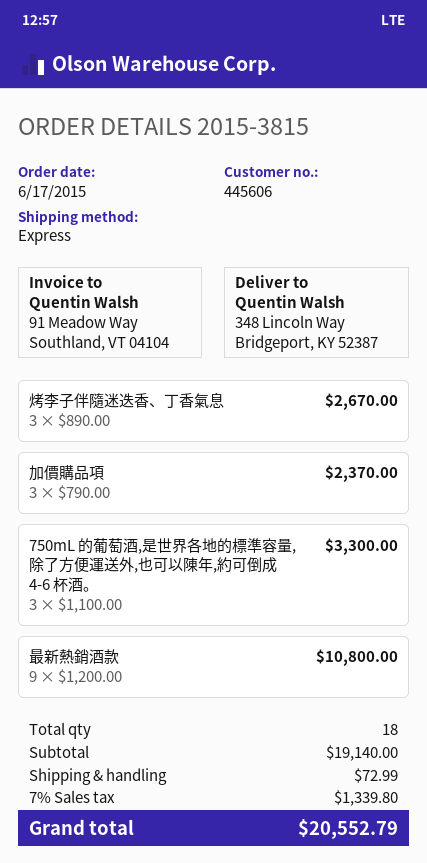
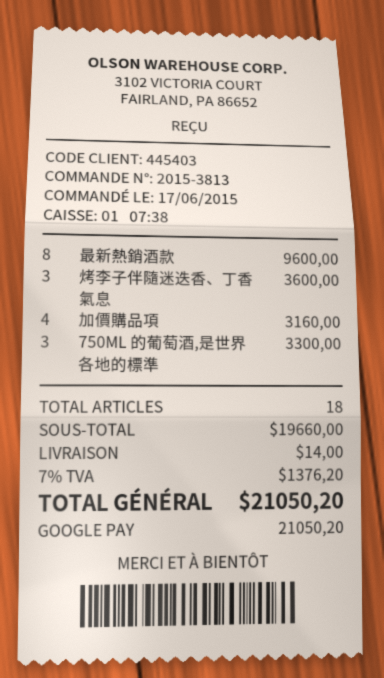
order number: 2015-3815 -> 2015-3813
customer number: 445606 -> 445403
烤李子伴隨迷迭香、丁香氣息: 3 for 2670.00 -> 3 for 3600.00
加價購品項: 3 for 2370.00 -> 4 for 3160.00
最新熱銷酒款: 9 for 10800.00 -> 8 for 9600.00
subtotal: 19140.00 -> 19660.00
shipping: 72.99 -> 14.00
tax: 7% = 1339.80 -> 7% = 1376.20
total: 20552.79 -> 21050.20

